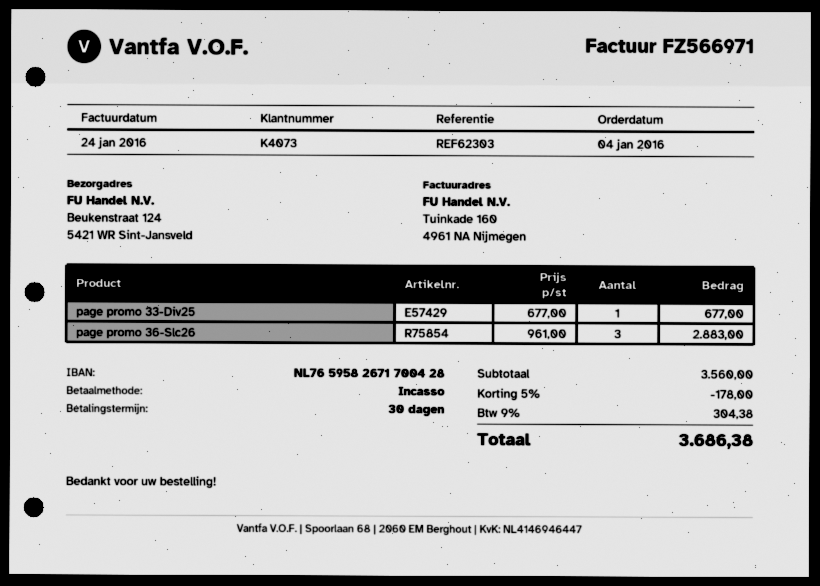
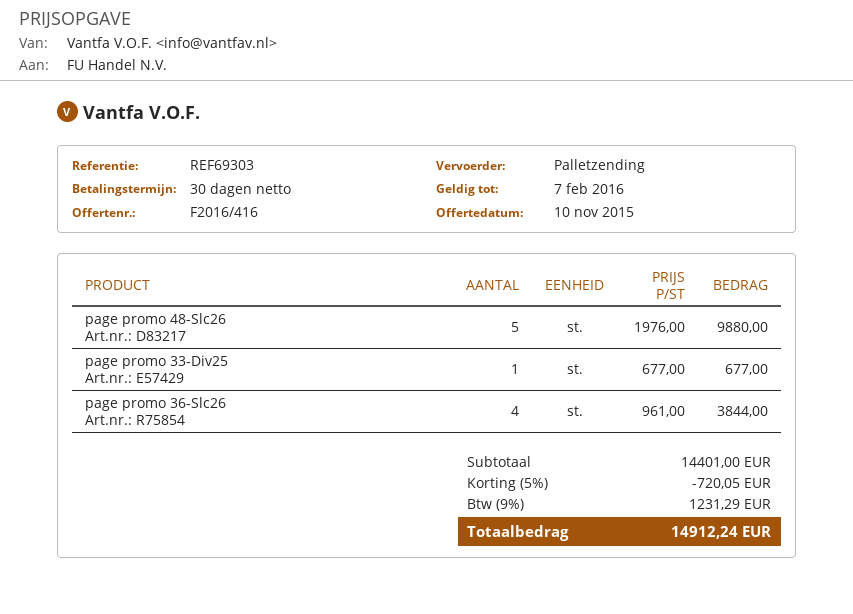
reference: REF62303 -> REF69303
page promo 36-Slc26: 3 x 961.00 = 2883.00 -> 4 x 961.00 = 3844.00
page promo 48-Slc26: none -> 5 x 1976.00 = 9880.00
subtotal: 3560.00 -> 14401.00
discount: 5% = 178.00 -> 5% = 720.05
tax: 9% = 304.38 -> 9% = 1231.29
total: 3686.38 -> 14912.24

